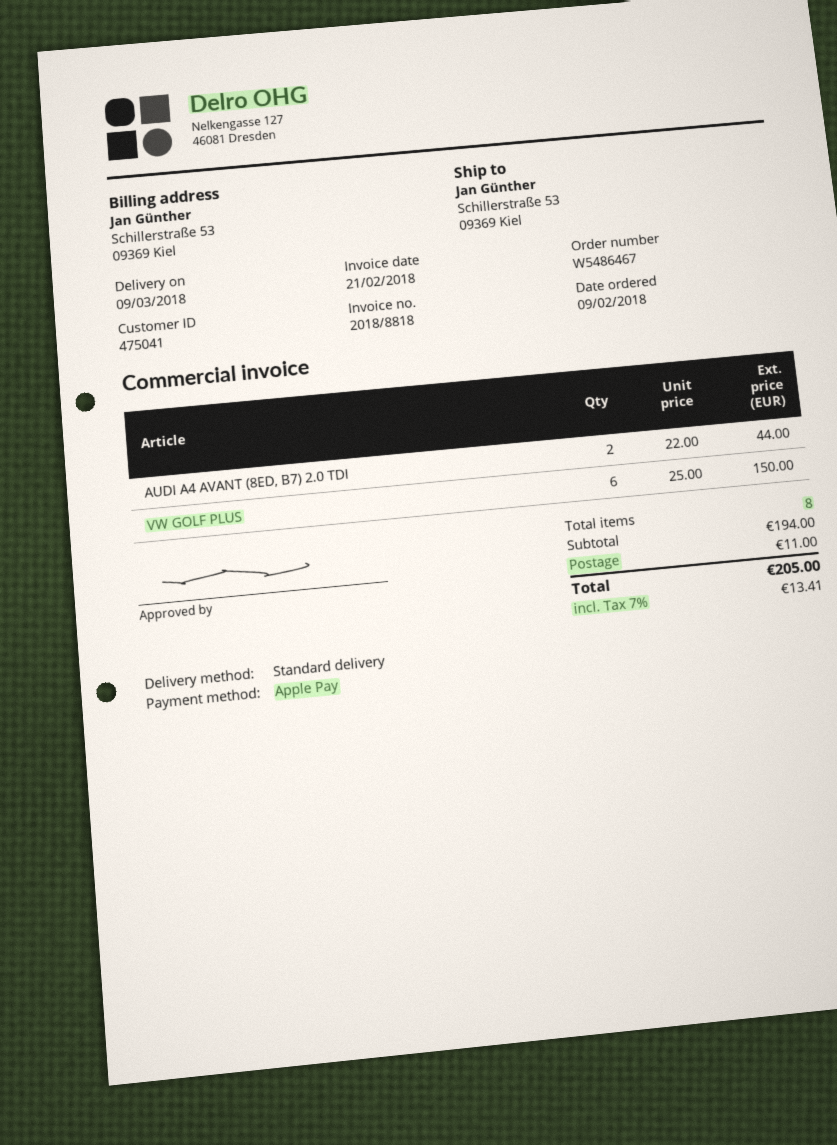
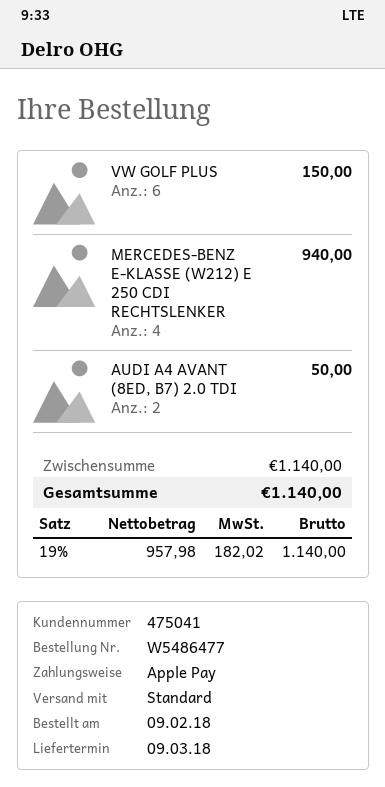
order number: W5486467 -> W5486477
AUDI A4 AVANT (8ED, B7) 2.0 TDI: 2 for 44.00 -> 2 for 50.00
MERCEDES-BENZ E-KLASSE (W212) E 250 CDI RECHTSLENKER: none -> 4 for 940.00
subtotal: 194.00 -> 1140.00
shipping: 11.00 -> none
tax: 7% = 13.41 -> 19% = 182.02
total: 205.00 -> 1140.00

